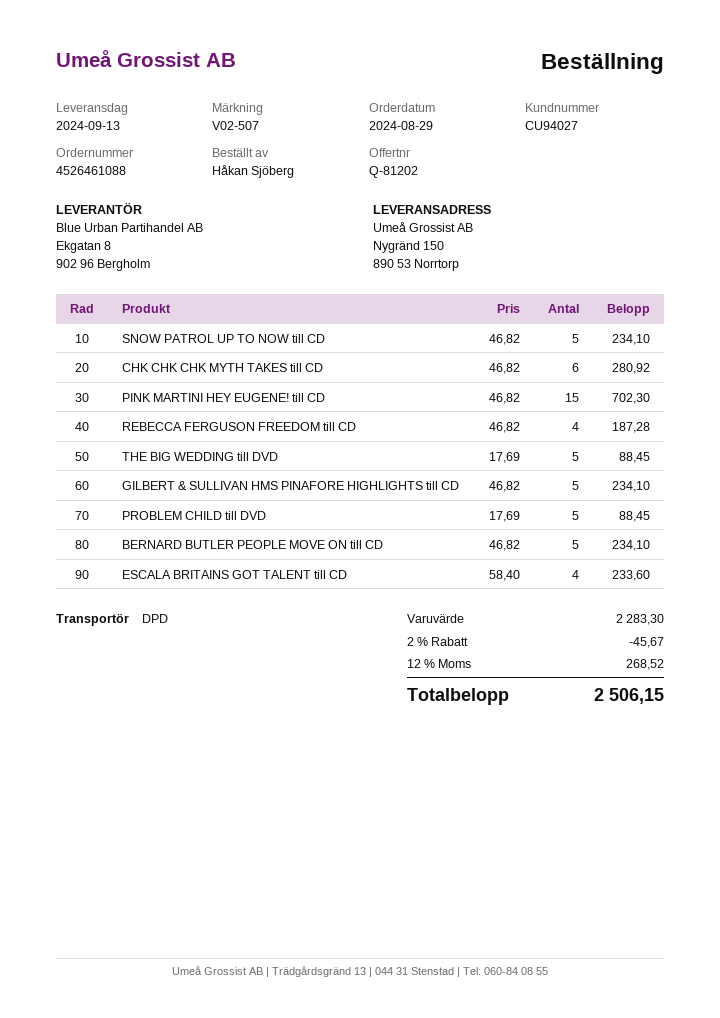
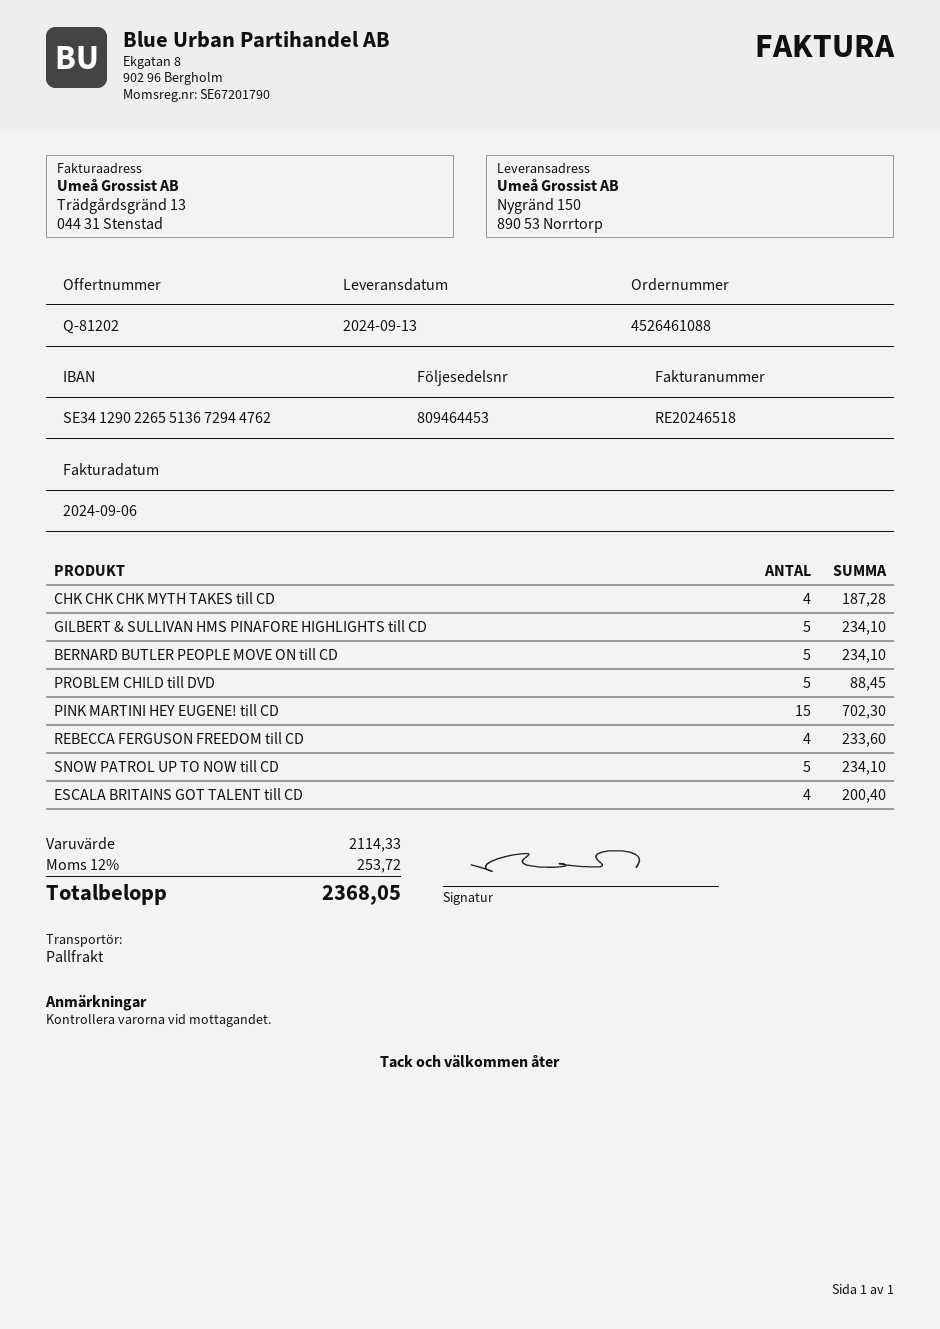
shipping method: DPD -> pallet freight
CHK CHK CHK MYTH TAKES till CD: 6 for 280.92 -> 4 for 187.28
REBECCA FERGUSON FREEDOM till CD: 4 for 187.28 -> 4 for 233.60
THE BIG WEDDING till DVD: 5 for 88.45 -> none
ESCALA BRITAINS GOT TALENT till CD: 4 for 233.60 -> 4 for 200.40
subtotal: 2283.30 -> 2114.33
discount: 2% = 45.67 -> none
tax: 12% = 268.52 -> 12% = 253.72
total: 2506.15 -> 2368.05

